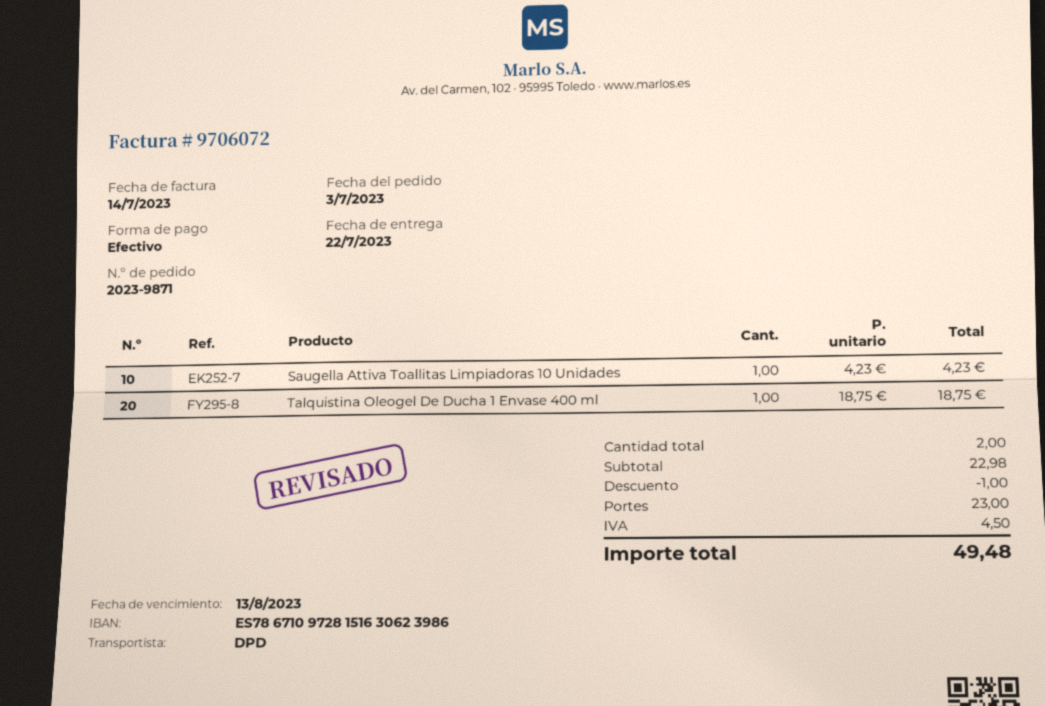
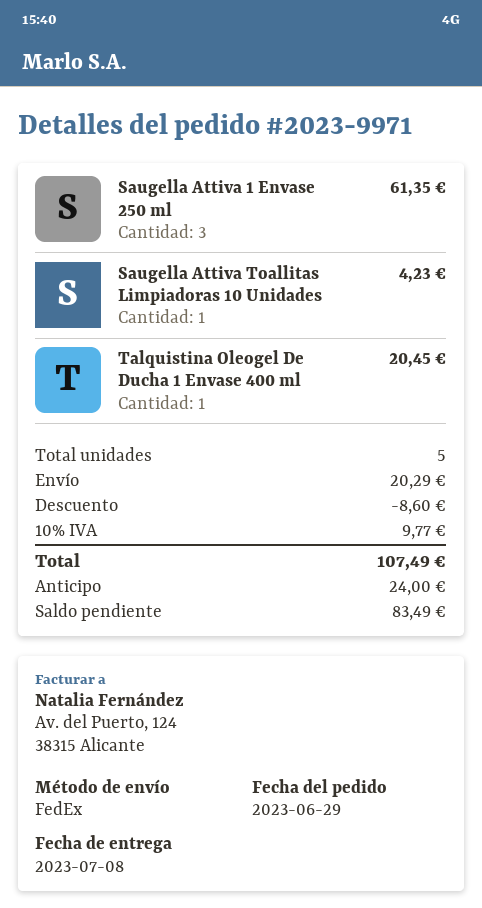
order number: 2023-9871 -> 2023-9971
order date: 2023-07-03 -> 2023-06-29
delivery date: 2023-07-22 -> 2023-07-08
shipping method: DPD -> FedEx
Talquistina Oleogel De Ducha 1 Envase 400 ml: 1 for 18.75 -> 1 for 20.45
Saugella Attiva 1 Envase 250 ml: none -> 3 for 61.35
total quantity: 2 -> 5
discount: 1.00 -> 8.60
shipping: 23.00 -> 20.29
tax: 4.50 -> 9.77
total: 49.48 -> 107.49

